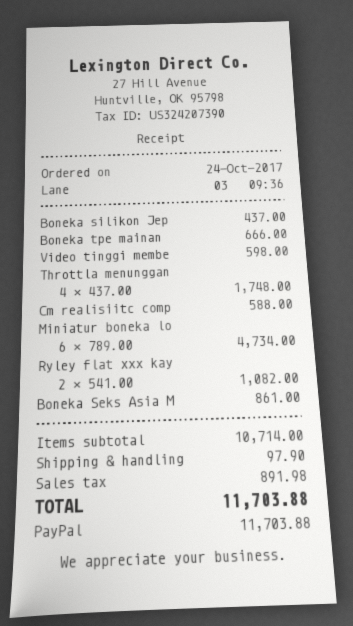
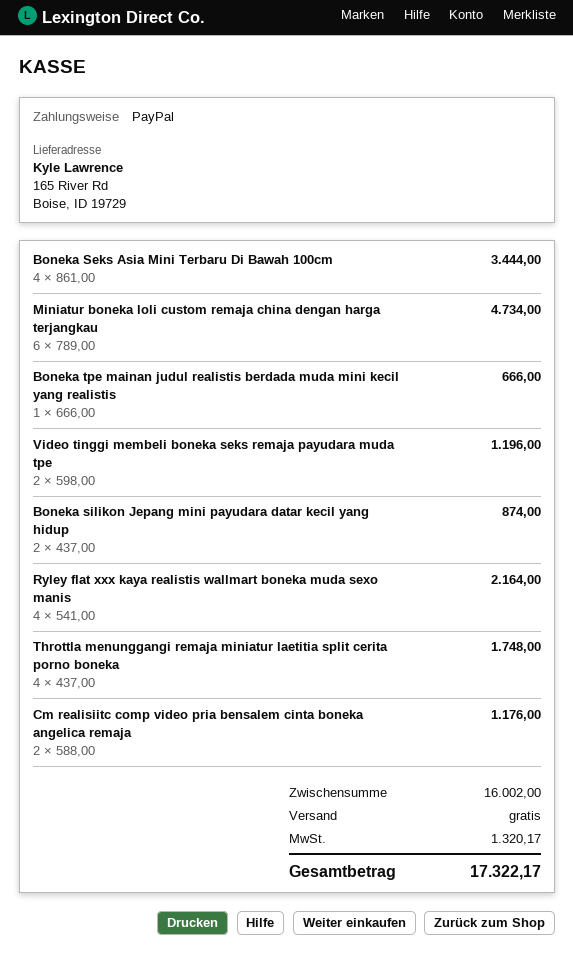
Boneka silikon Jep: 1 x 437.00 = 437.00 -> 2 x 437.00 = 874.00
Video tinggi membe: 1 x 598.00 = 598.00 -> 2 x 598.00 = 1196.00
Cm realisiitc comp: 1 x 588.00 = 588.00 -> 2 x 588.00 = 1176.00
Ryley flat xxx kay: 2 x 541.00 = 1082.00 -> 4 x 541.00 = 2164.00
Boneka Seks Asia M: 1 x 861.00 = 861.00 -> 4 x 861.00 = 3444.00
subtotal: 10714.00 -> 16002.00
shipping: 97.90 -> 0.00
tax: 891.98 -> 1320.17
total: 11703.88 -> 17322.17

